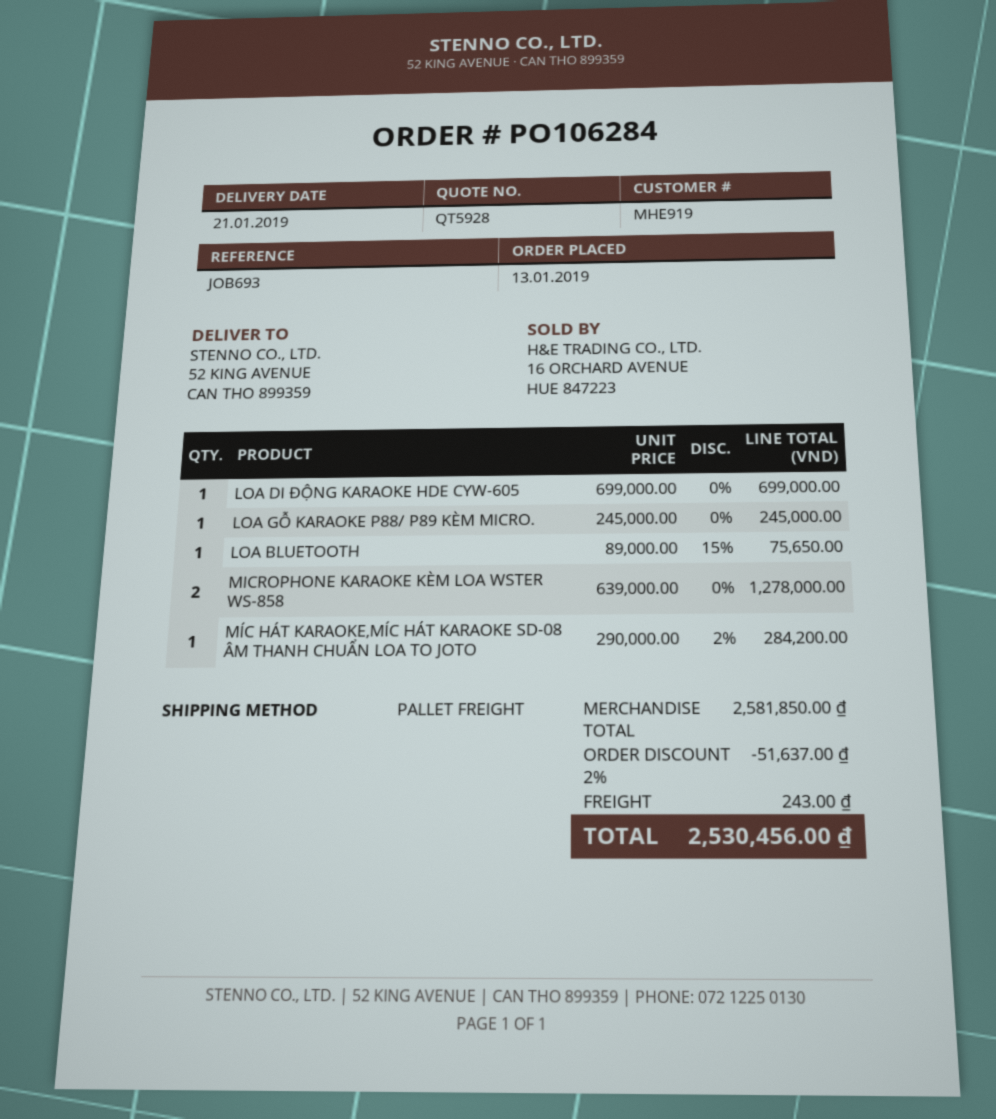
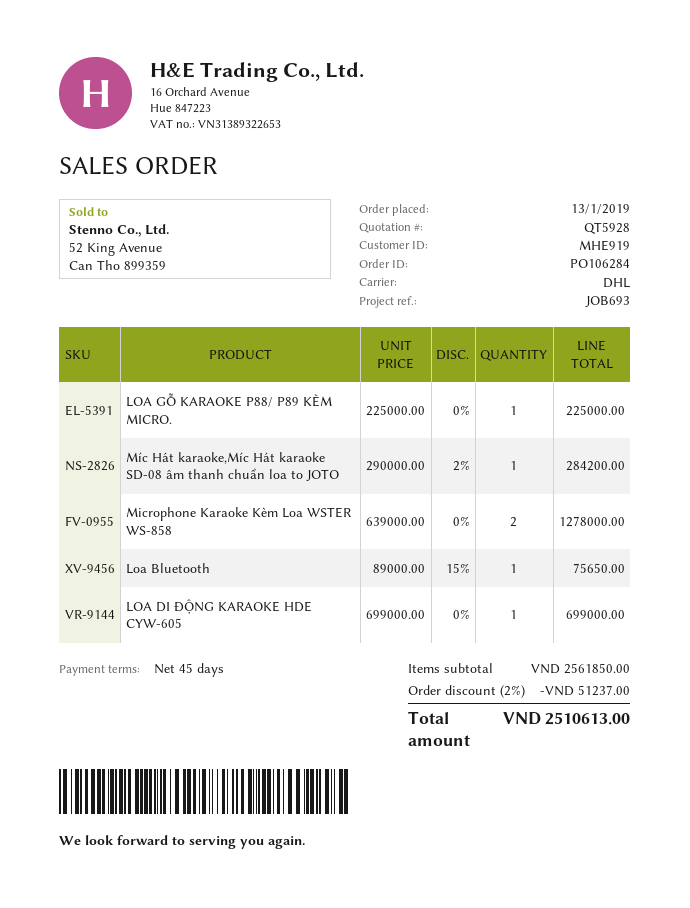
shipping method: pallet freight -> DHL
LOA GỖ KARAOKE P88/ P89 KÈM MICRO.: 1 x 245000.00 = 245000.00 -> 1 x 225000.00 = 225000.00
subtotal: 2581850.00 -> 2561850.00
discount: 2% = 51637.00 -> 2% = 51237.00
shipping: 243.00 -> none
total: 2530456.00 -> 2510613.00

